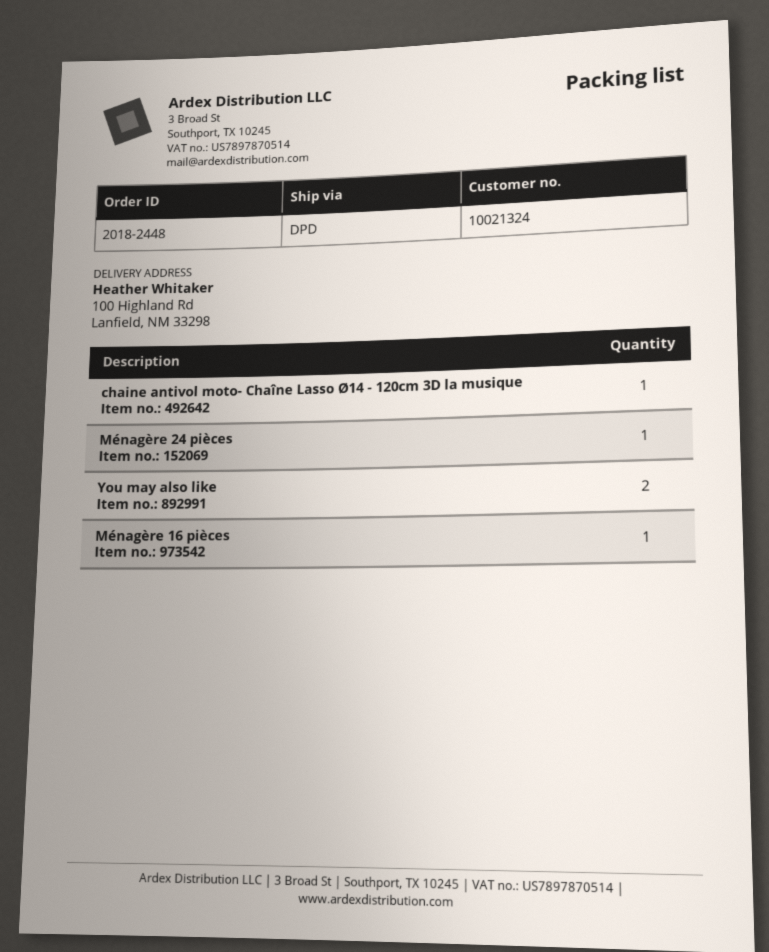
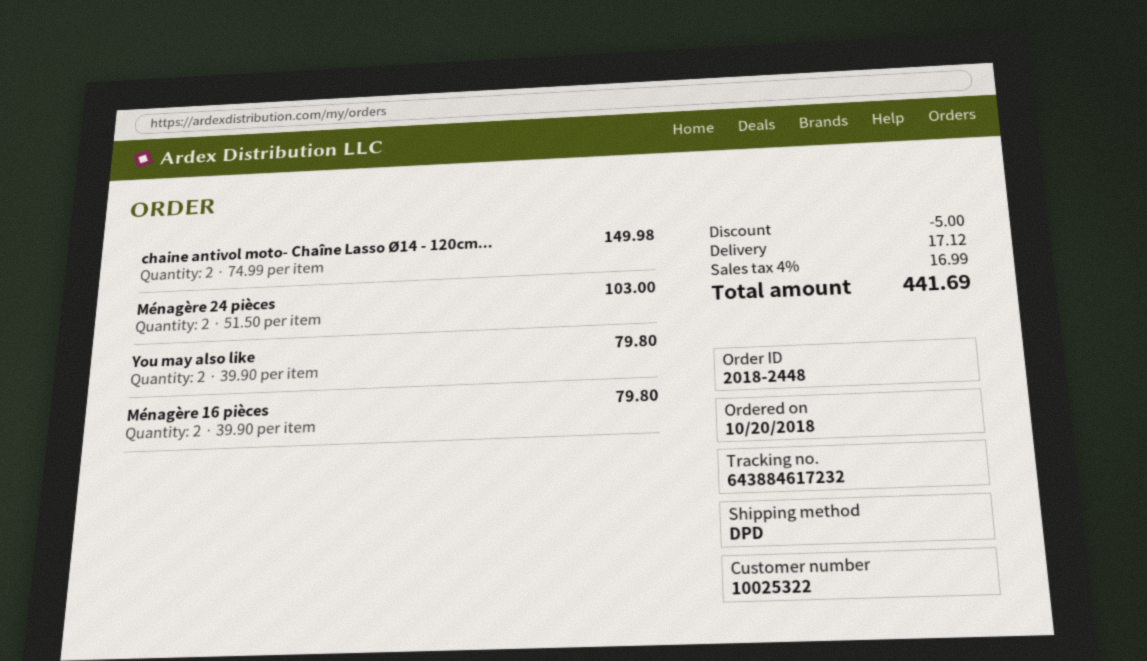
customer number: 10021324 -> 10025322
chaine antivol moto- Chaîne Lasso Ø14 - 120cm 3D la musique: 1 -> 2
Ménagère 24 pièces: 1 -> 2
Ménagère 16 pièces: 1 -> 2

